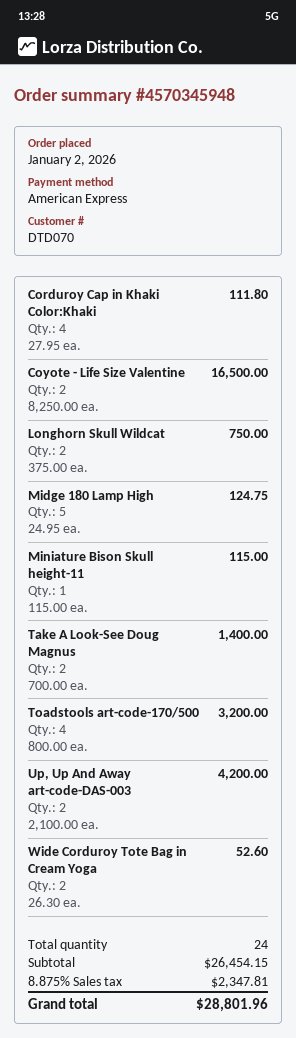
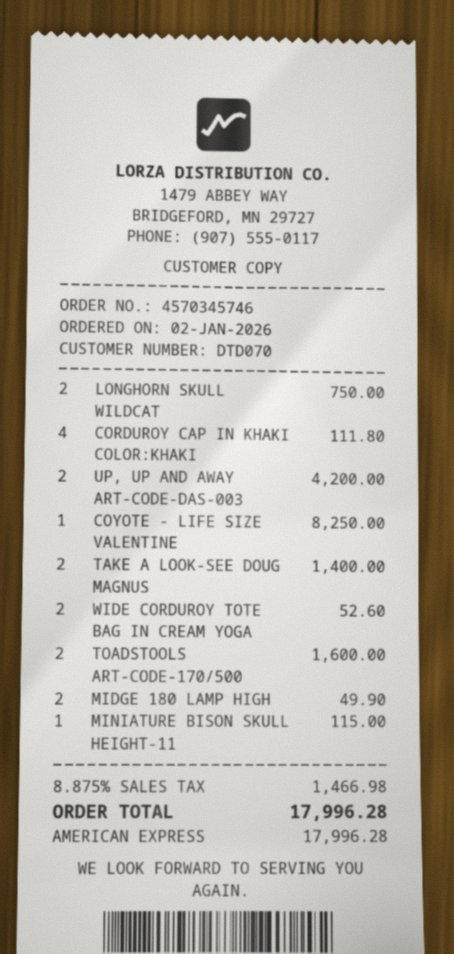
order number: 4570345948 -> 4570345746
Coyote - Life Size Valentine: 2 for 16500.00 -> 1 for 8250.00
Midge 180 Lamp High: 5 for 124.75 -> 2 for 49.90
Toadstools art-code-170/500: 4 for 3200.00 -> 2 for 1600.00
tax: 8.875% = 2347.81 -> 8.875% = 1466.98
total: 28801.96 -> 17996.28

